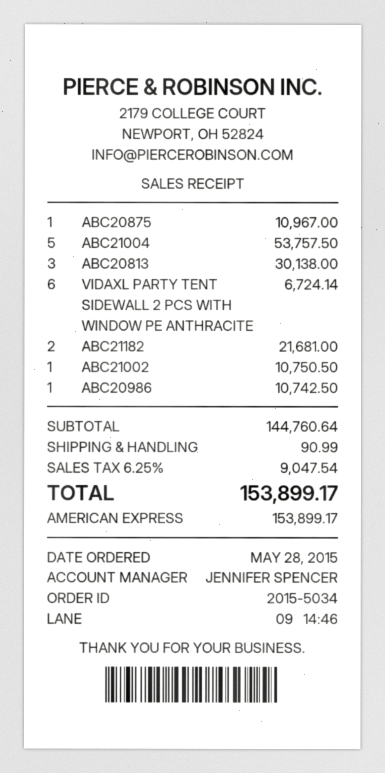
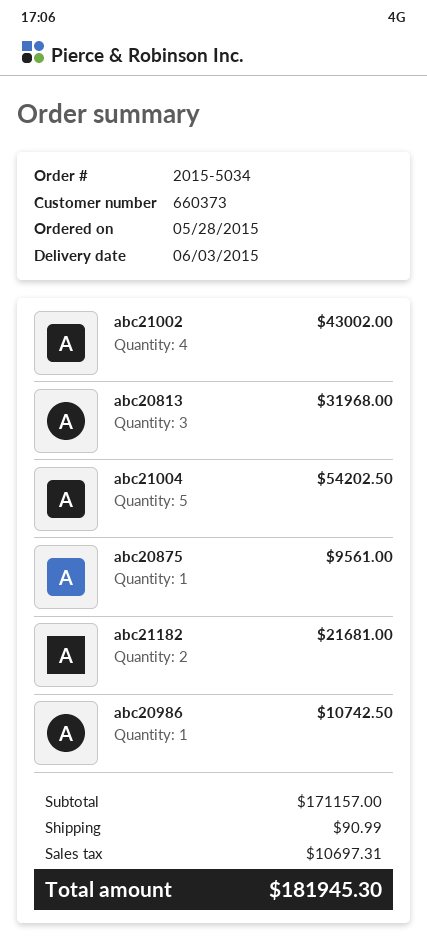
ABC20875: 1 for 10967.00 -> 1 for 9561.00
ABC21004: 5 for 53757.50 -> 5 for 54202.50
ABC20813: 3 for 30138.00 -> 3 for 31968.00
VIDAXL PARTY TENT SIDEWALL 2 PCS WITH WINDOW PE ANTHRACITE: 6 for 6724.14 -> none
ABC21002: 1 for 10750.50 -> 4 for 43002.00
subtotal: 144760.64 -> 171157.00
tax: 9047.54 -> 10697.31
total: 153899.17 -> 181945.30

